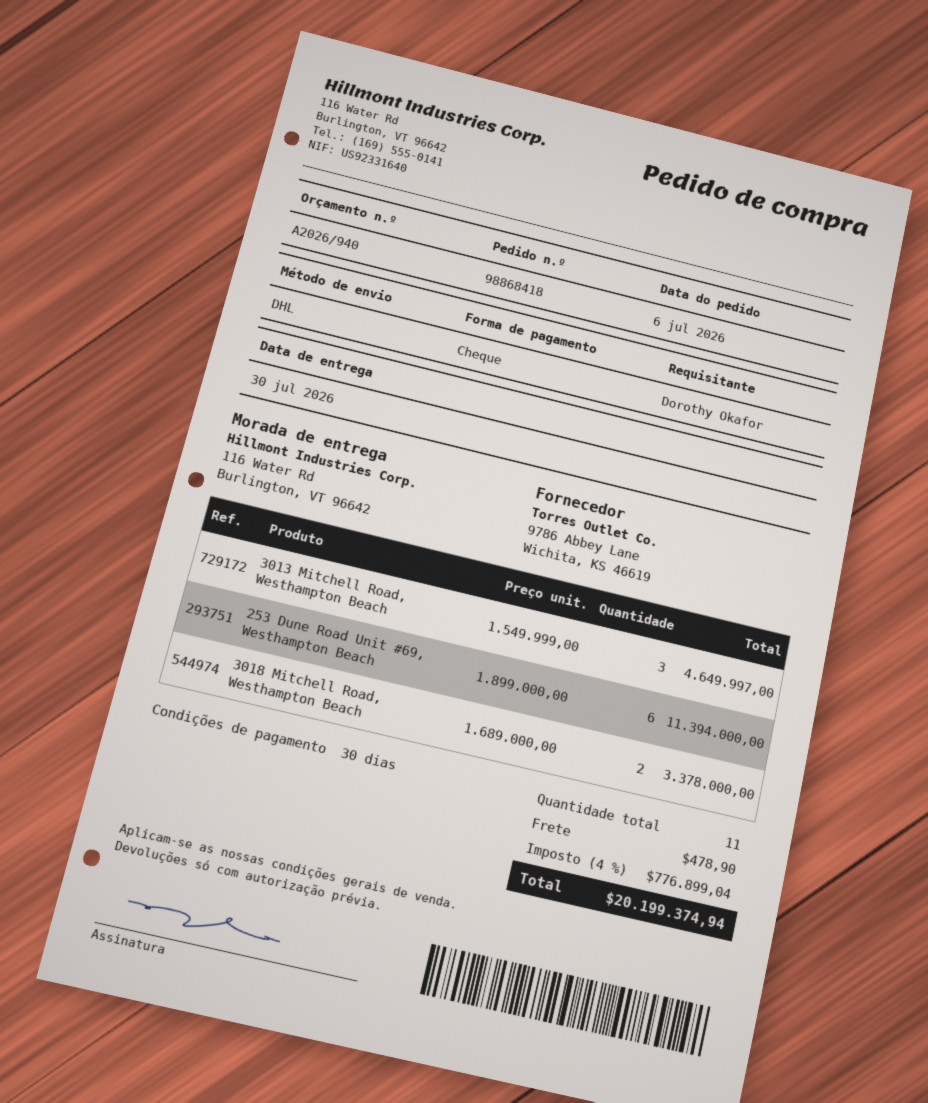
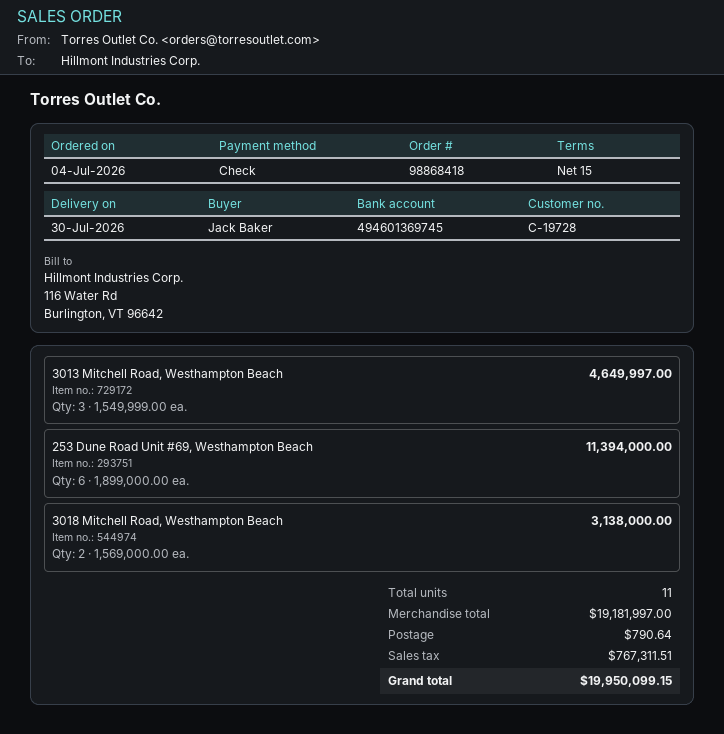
order date: 2026-07-06 -> 2026-07-04
payment terms: 30 days -> 15 days
ordered by: Dorothy Okafor -> Jack Baker
3018 Mitchell Road, Westhampton Beach: 2 x 1689000.00 = 3378000.00 -> 2 x 1569000.00 = 3138000.00
shipping: 478.90 -> 790.64
tax: 776899.04 -> 767311.51
total: 20199374.94 -> 19950099.15

